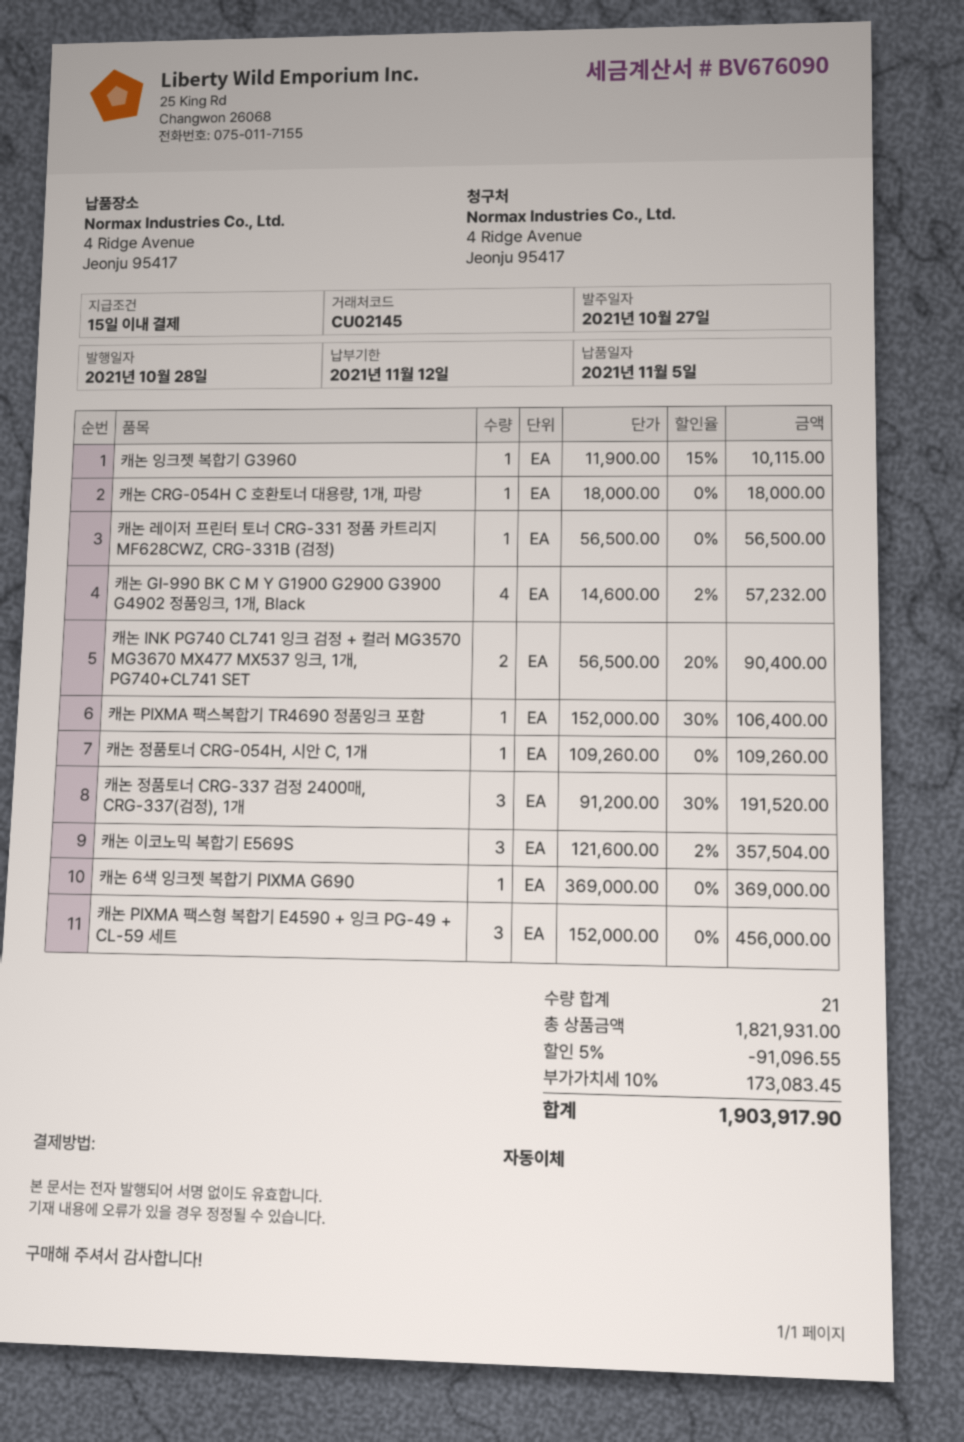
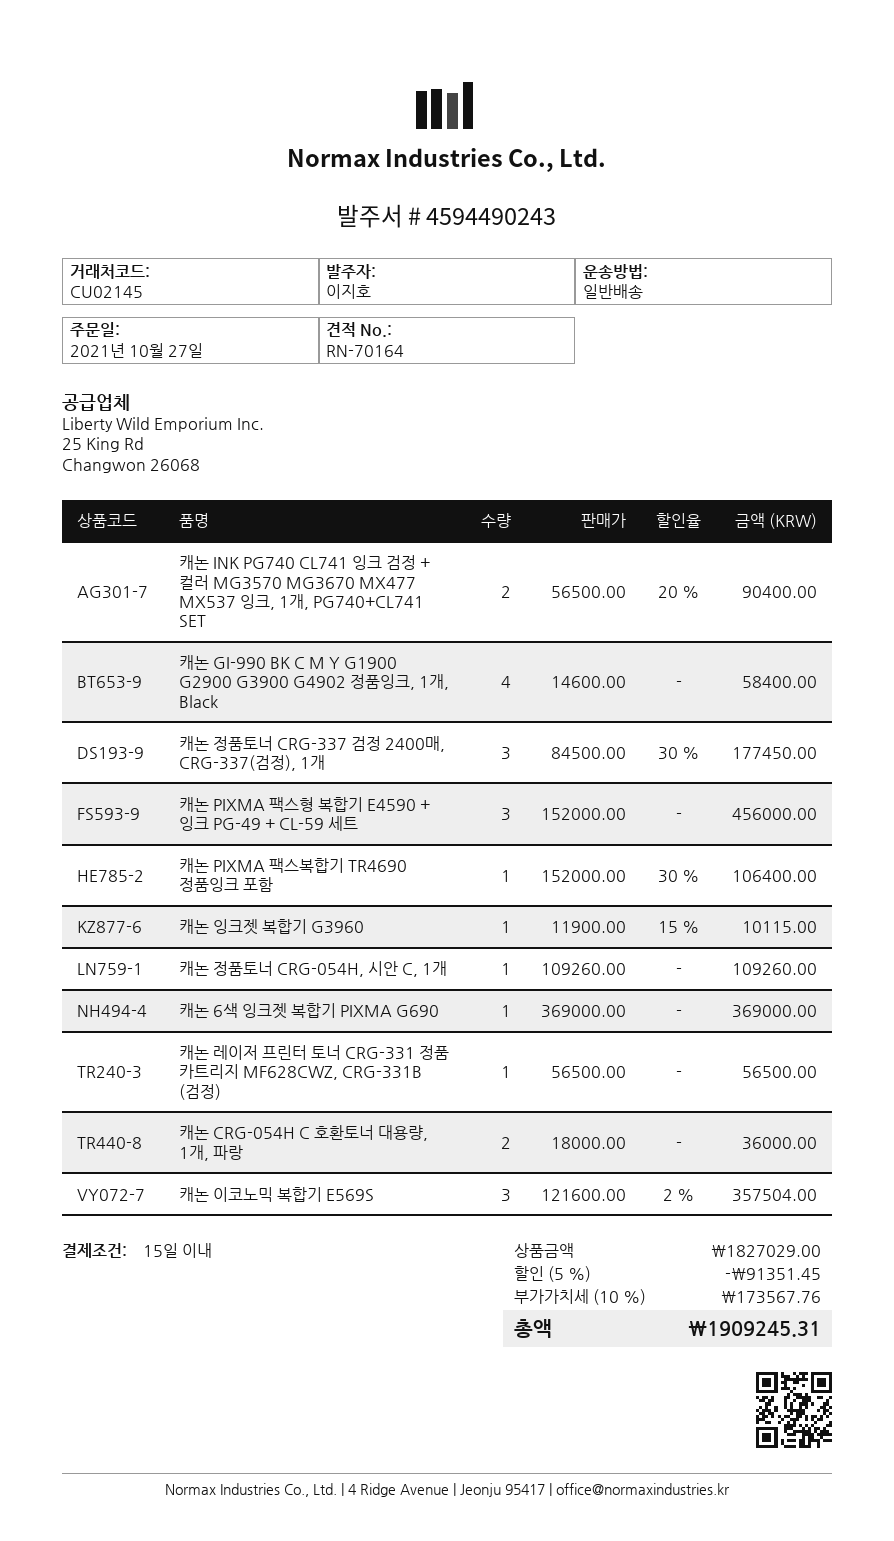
캐논 CRG-054H C 호환토너 대용량, 1개, 파랑: 1 x 18000.00 = 18000.00 -> 2 x 18000.00 = 36000.00
캐논 GI-990 BK C M Y G1900 G2900 G3900 G4902 정품잉크, 1개, Black: 4 x 14600.00 - 2% = 57232.00 -> 4 x 14600.00 = 58400.00
캐논 정품토너 CRG-337 검정 2400매, CRG-337(검정), 1개: 3 x 91200.00 - 30% = 191520.00 -> 3 x 84500.00 - 30% = 177450.00
subtotal: 1821931.00 -> 1827029.00
discount: 5% = 91096.55 -> 5% = 91351.45
tax: 10% = 173083.45 -> 10% = 173567.76
total: 1903917.90 -> 1909245.31

